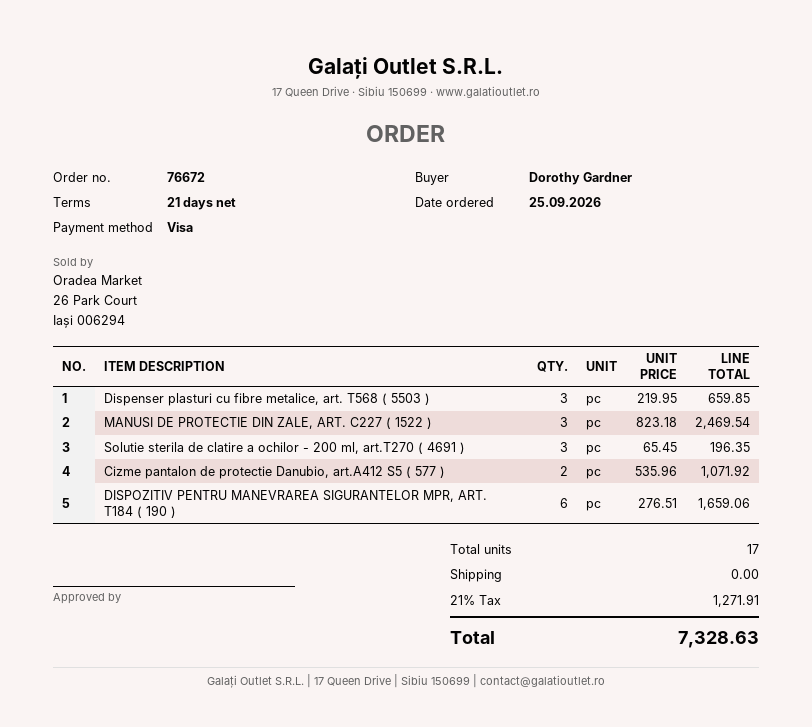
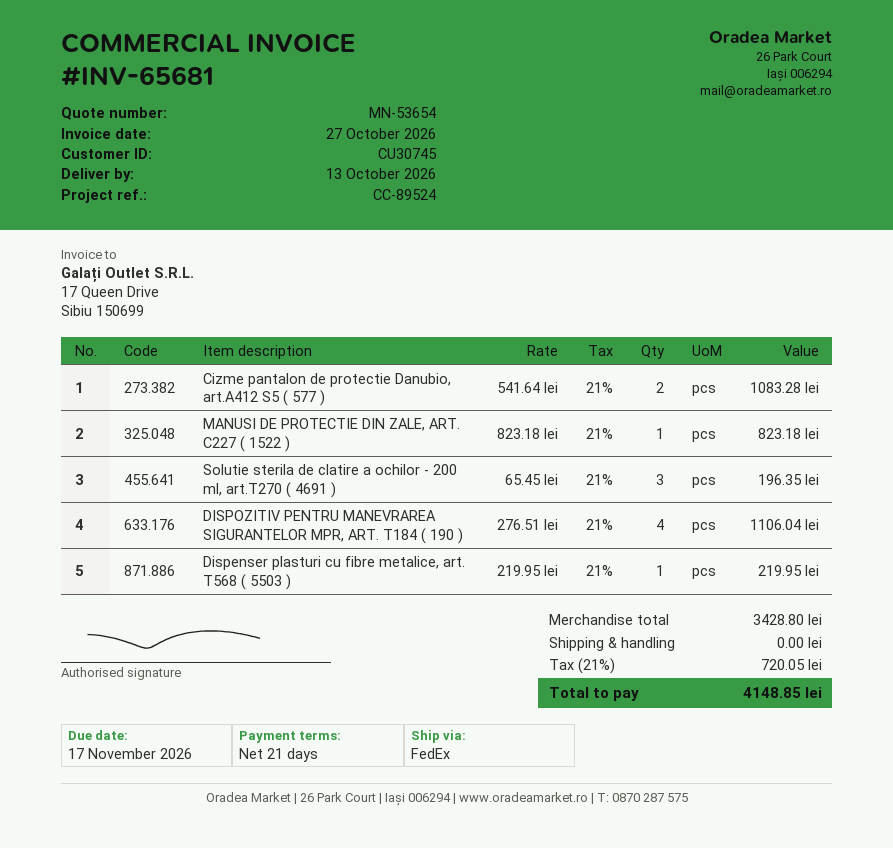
Dispenser plasturi cu fibre metalice, art. T568 ( 5503 ): 3 x 219.95 = 659.85 -> 1 x 219.95 = 219.95
MANUSI DE PROTECTIE DIN ZALE, ART. C227 ( 1522 ): 3 x 823.18 = 2469.54 -> 1 x 823.18 = 823.18
Cizme pantalon de protectie Danubio, art.A412 S5 ( 577 ): 2 x 535.96 = 1071.92 -> 2 x 541.64 = 1083.28
DISPOZITIV PENTRU MANEVRAREA SIGURANTELOR MPR, ART. T184 ( 190 ): 6 x 276.51 = 1659.06 -> 4 x 276.51 = 1106.04
tax: 21% = 1271.91 -> 21% = 720.05
total: 7328.63 -> 4148.85

